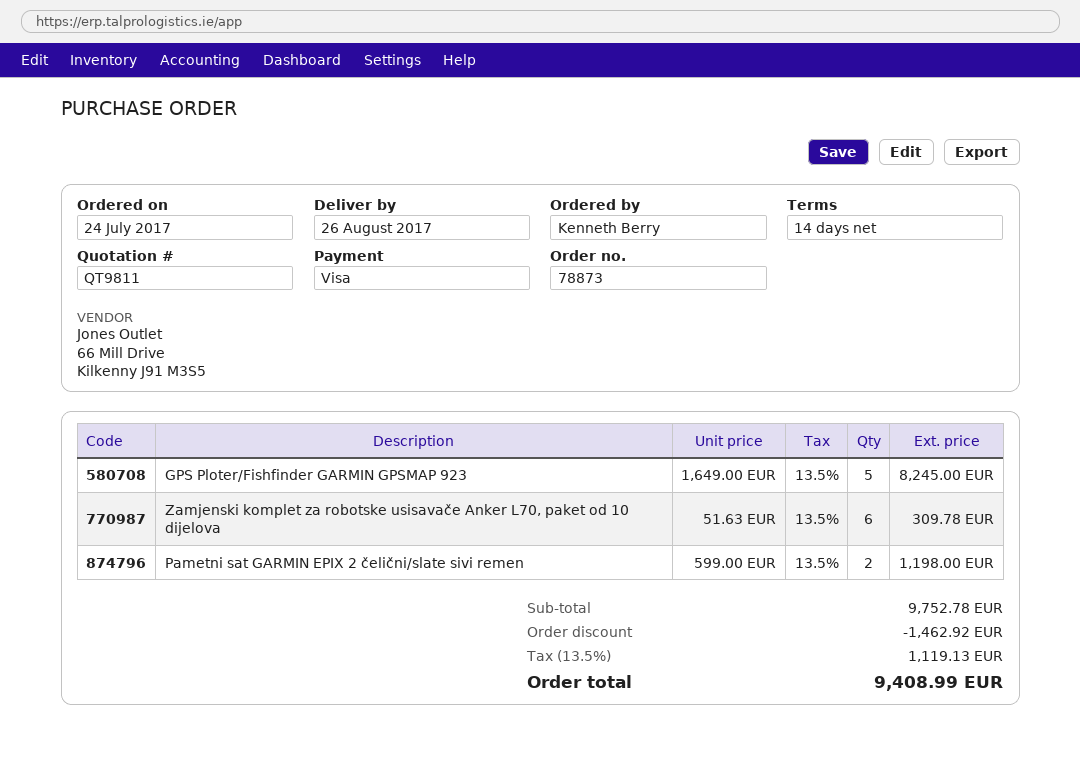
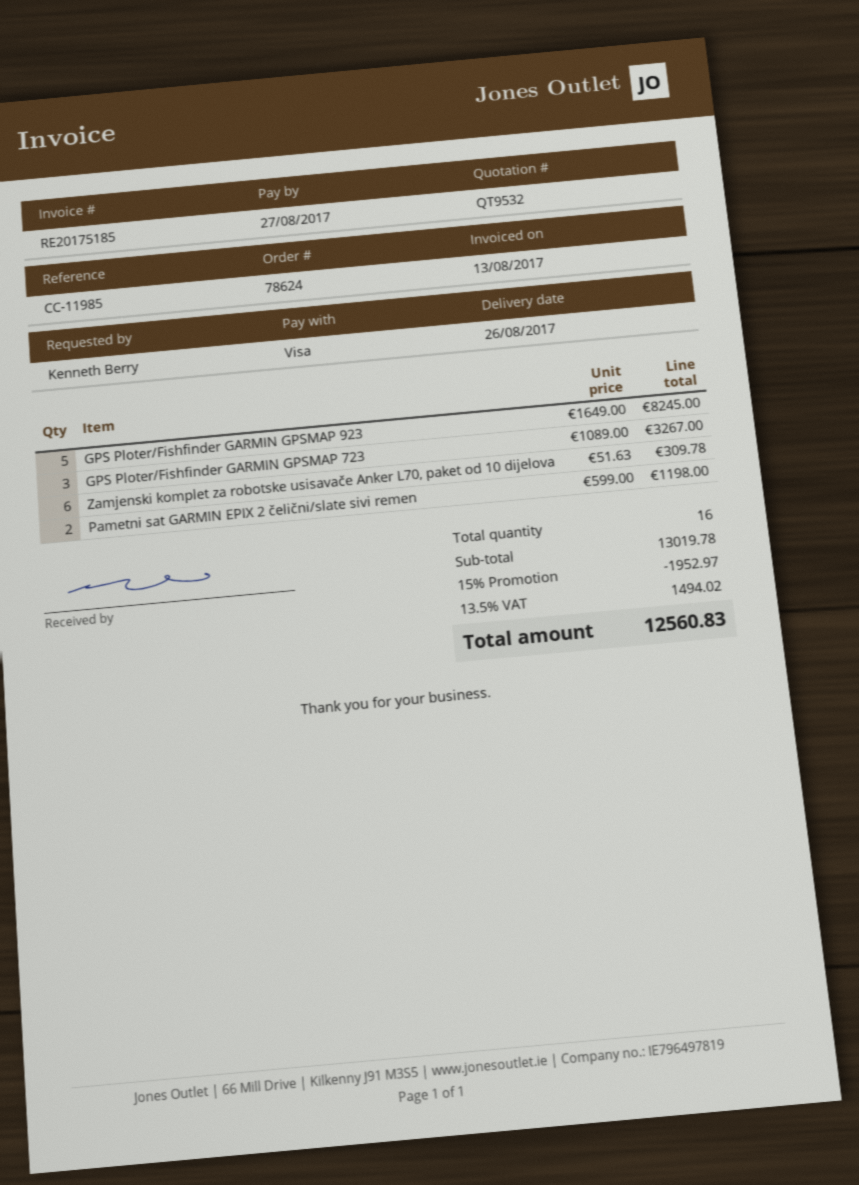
quote number: QT9811 -> QT9532
order number: 78873 -> 78624
GPS Ploter/Fishfinder GARMIN GPSMAP 723: none -> 3 x 1089.00 = 3267.00
subtotal: 9752.78 -> 13019.78
discount: 1462.92 -> 1952.97
tax: 13.5% = 1119.13 -> 13.5% = 1494.02
total: 9408.99 -> 12560.83

